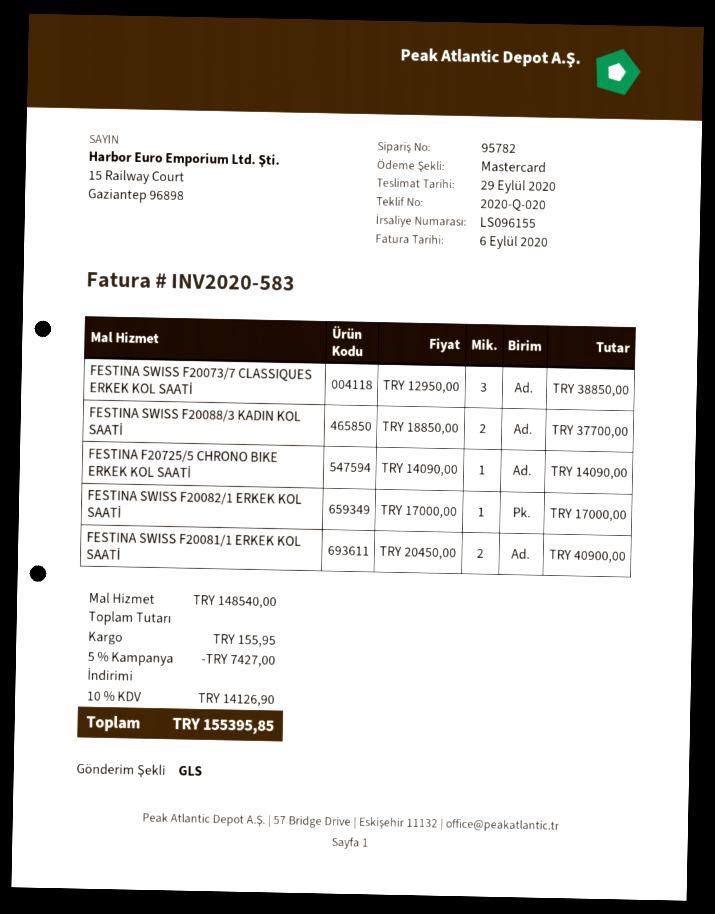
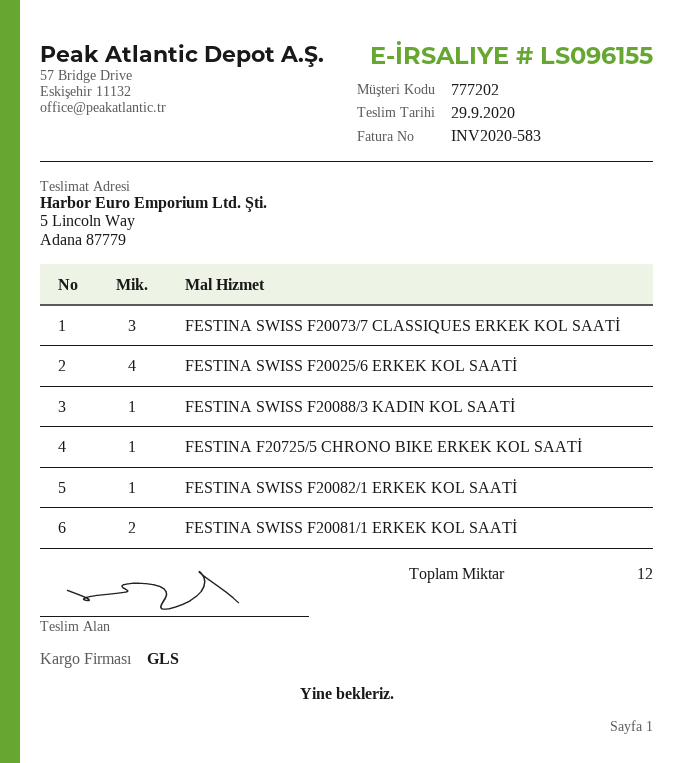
FESTINA SWISS F20088/3 KADIN KOL SAATİ: 2 -> 1
FESTINA SWISS F20025/6 ERKEK KOL SAATİ: none -> 4

